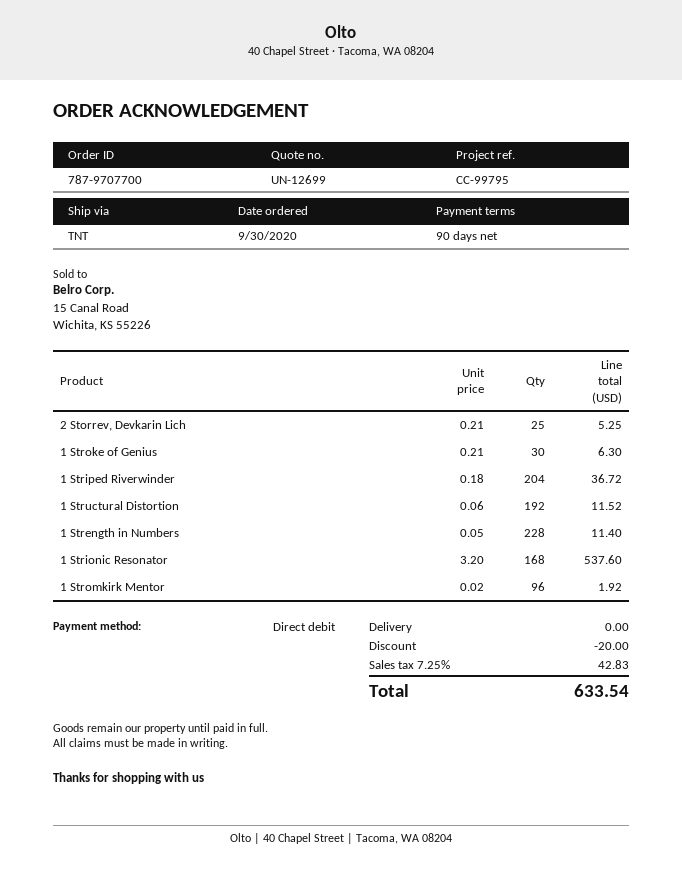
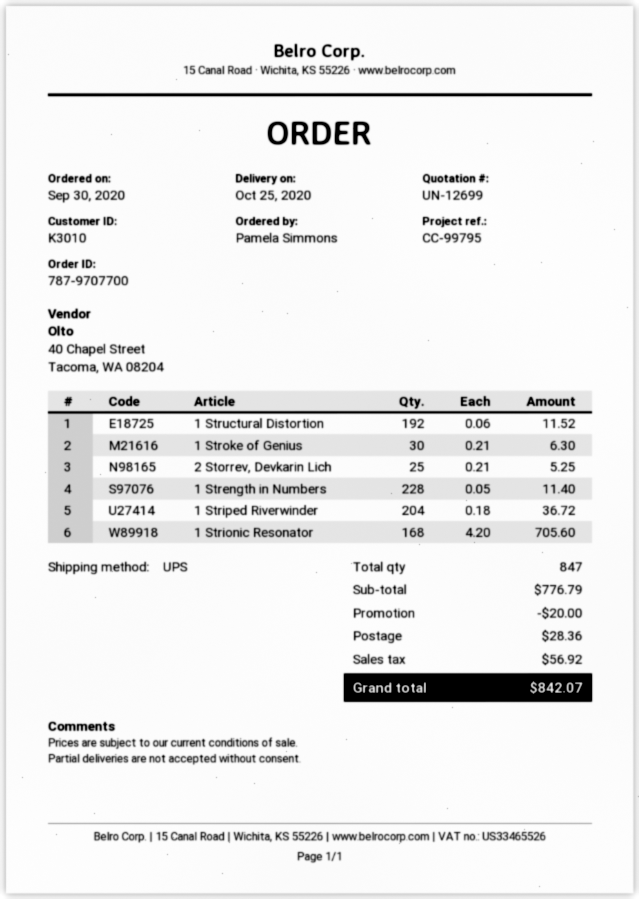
shipping method: TNT -> UPS
1 Strionic Resonator: 168 x 3.20 = 537.60 -> 168 x 4.20 = 705.60
1 Stromkirk Mentor: 96 x 0.02 = 1.92 -> none
shipping: 0.00 -> 28.36
tax: 42.83 -> 56.92
total: 633.54 -> 842.07

